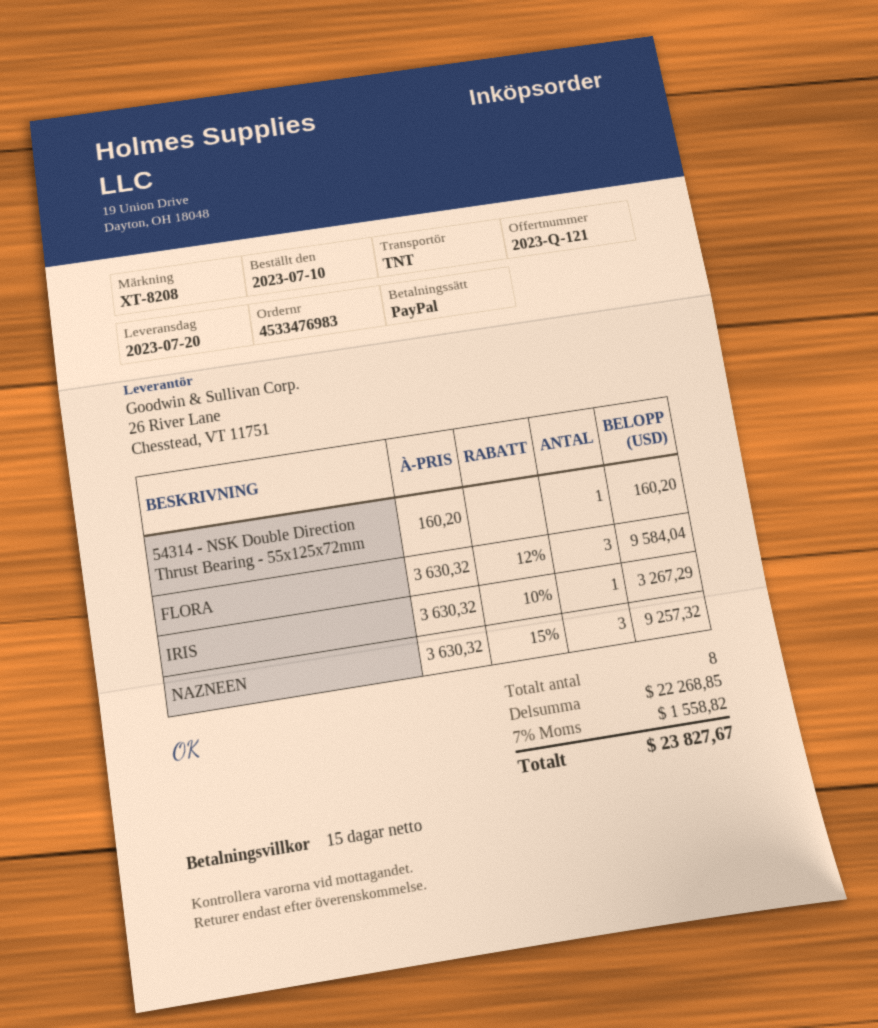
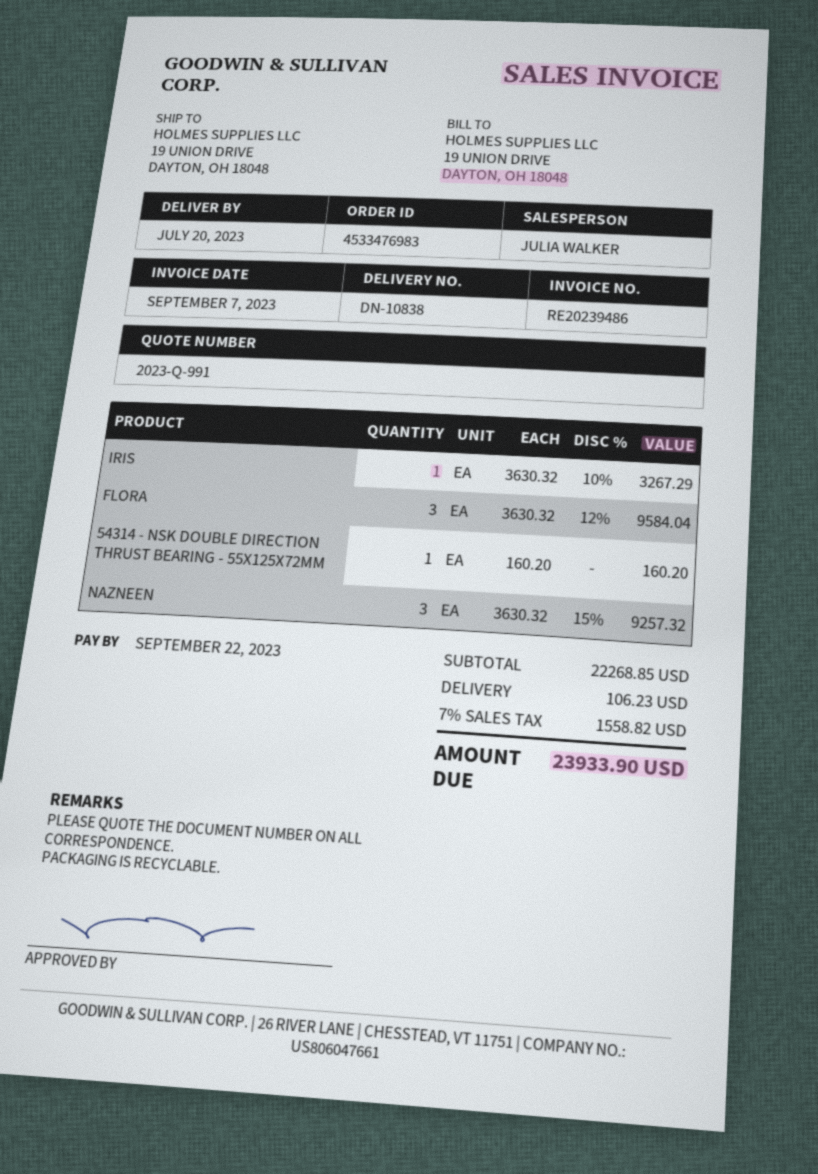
quote number: 2023-Q-121 -> 2023-Q-991
shipping: none -> 106.23
total: 23827.67 -> 23933.90

